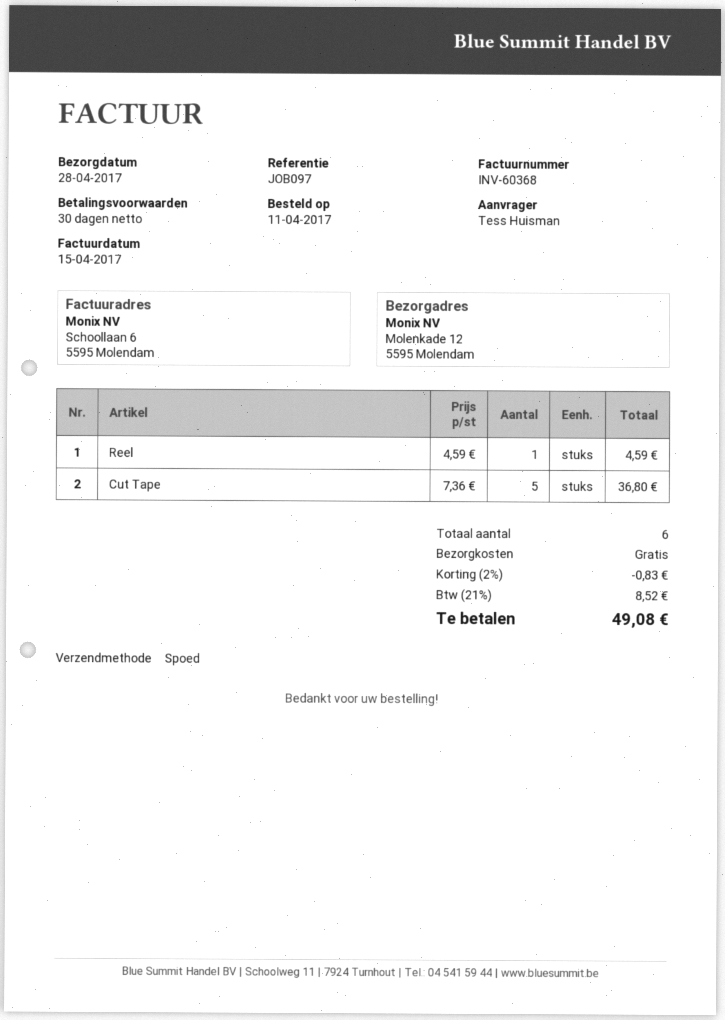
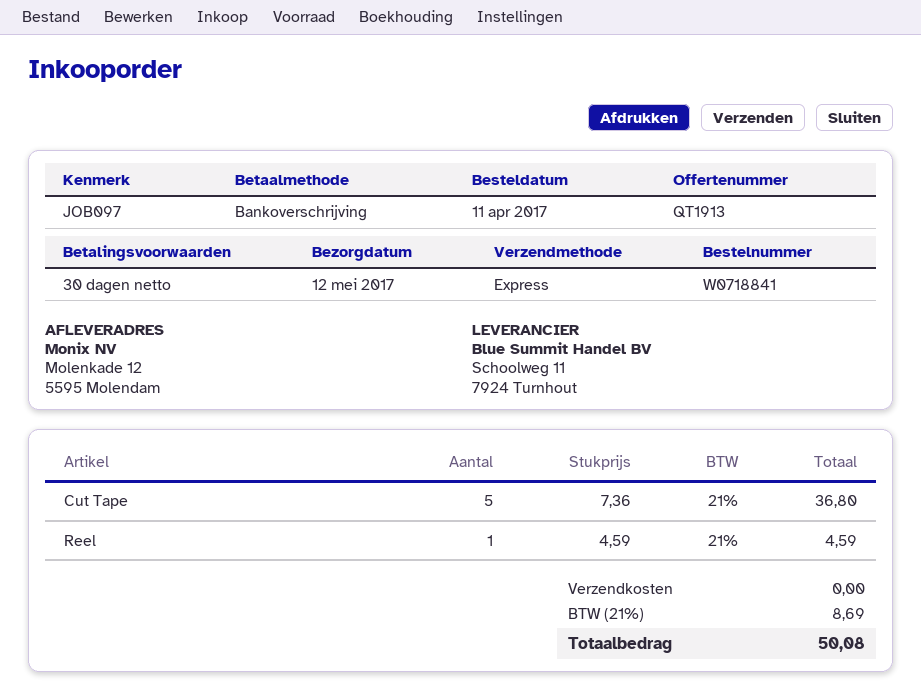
delivery date: 2017-04-28 -> 2017-05-12
discount: 2% = 0.83 -> none
tax: 21% = 8.52 -> 21% = 8.69
total: 49.08 -> 50.08

